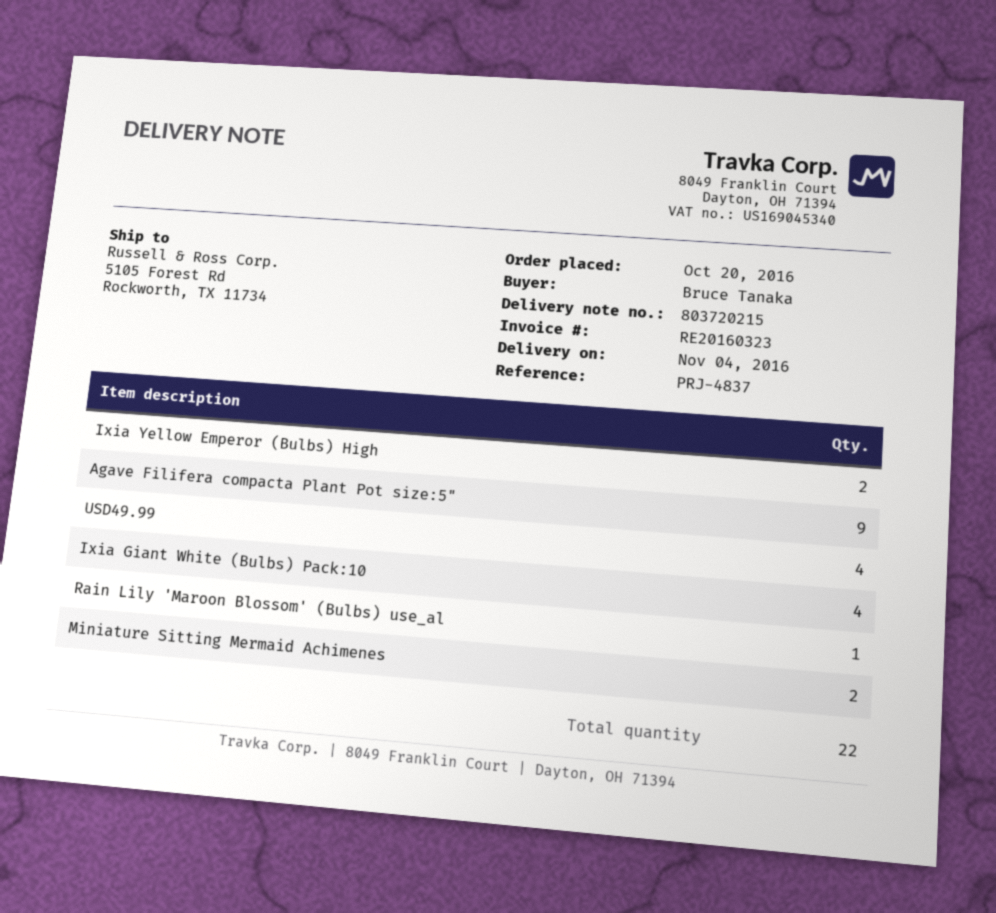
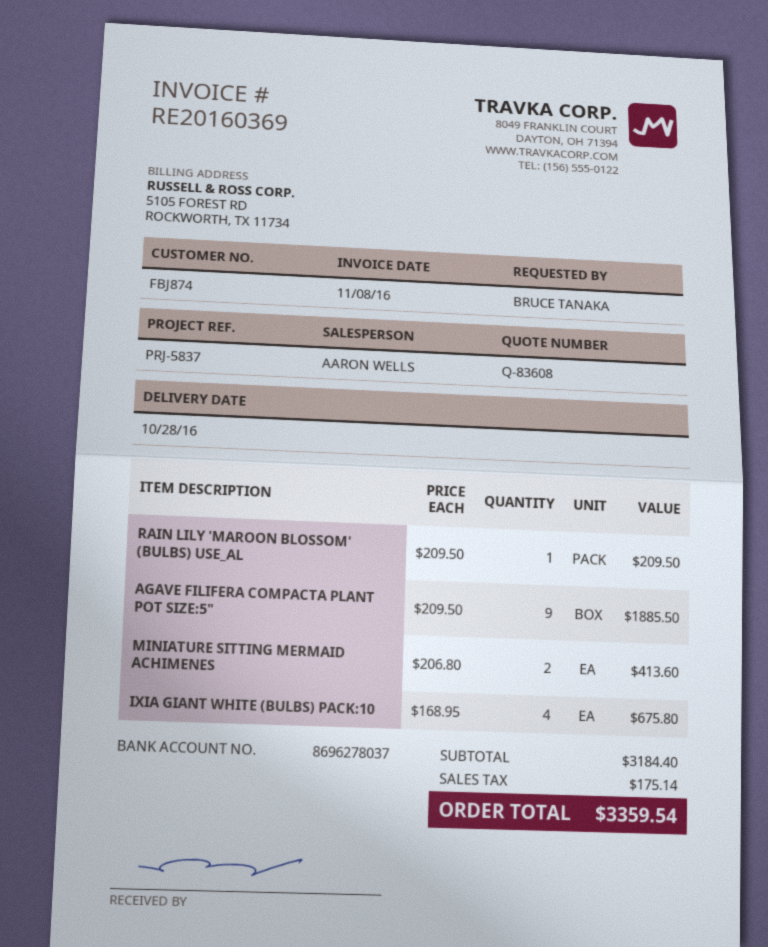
delivery date: 2016-11-04 -> 2016-10-28
invoice number: RE20160323 -> RE20160369
reference: PRJ-4837 -> PRJ-5837
Ixia Yellow Emperor (Bulbs) High: 2 -> none
USD49.99: 4 -> none

